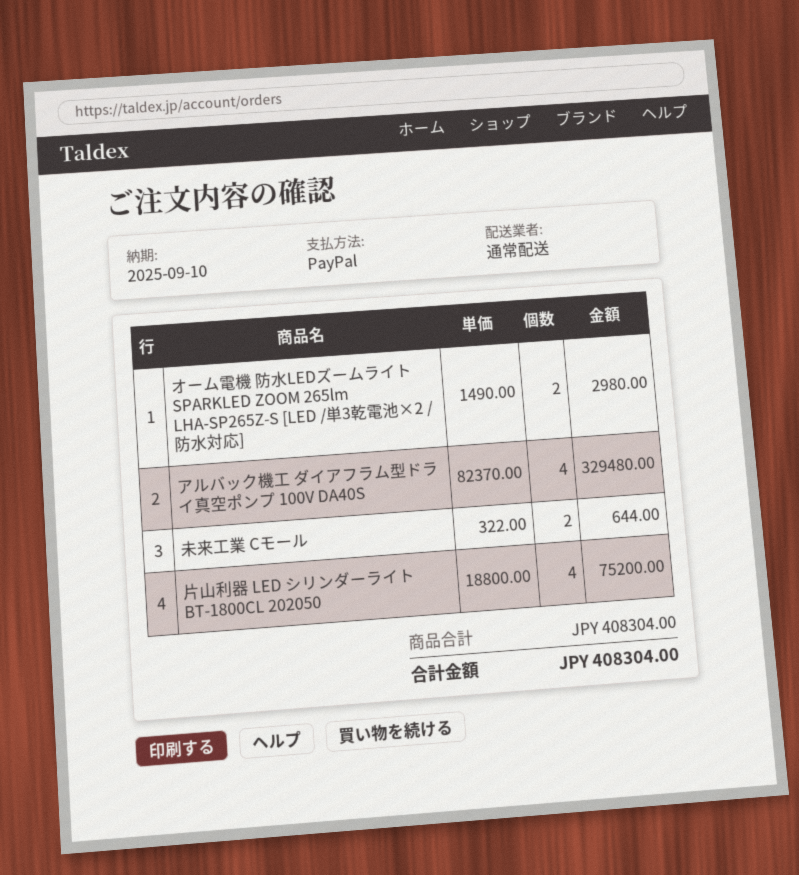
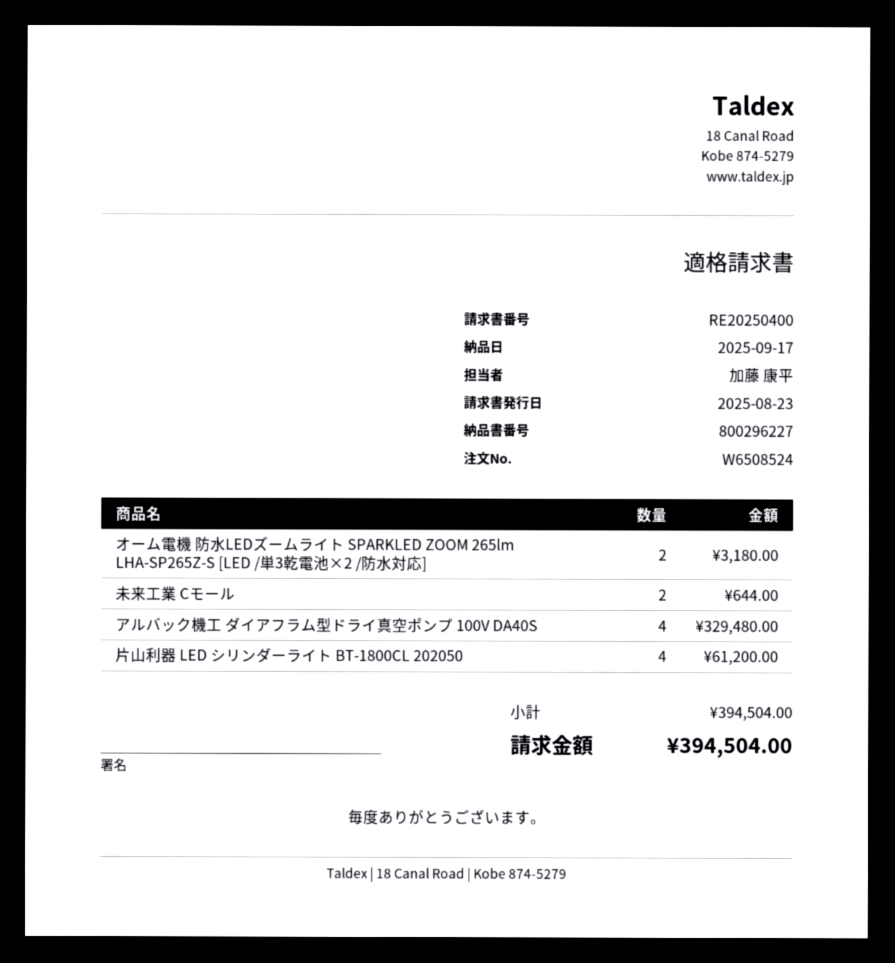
delivery date: 2025-09-10 -> 2025-09-17
オーム電機 防水LEDズームライト SPARKLED ZOOM 265lm LHA-SP265Z-S [LED /単3乾電池×2 /防水対応]: 2 for 2980.00 -> 2 for 3180.00
片山利器 LED シリンダーライト BT-1800CL 202050: 4 for 75200.00 -> 4 for 61200.00
subtotal: 408304.00 -> 394504.00
total: 408304.00 -> 394504.00

